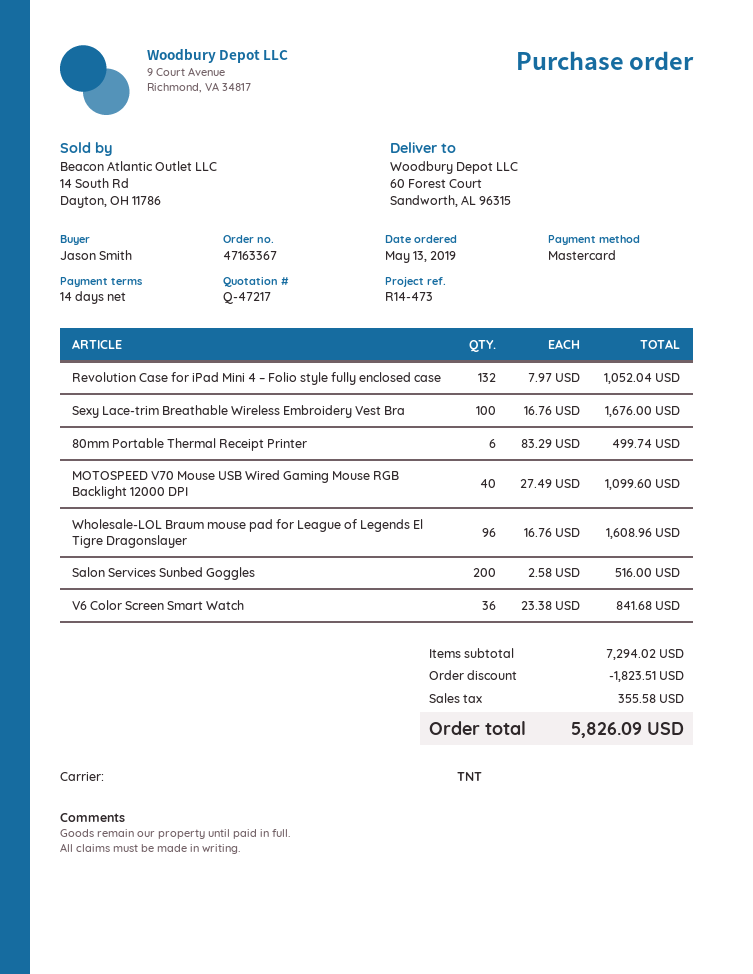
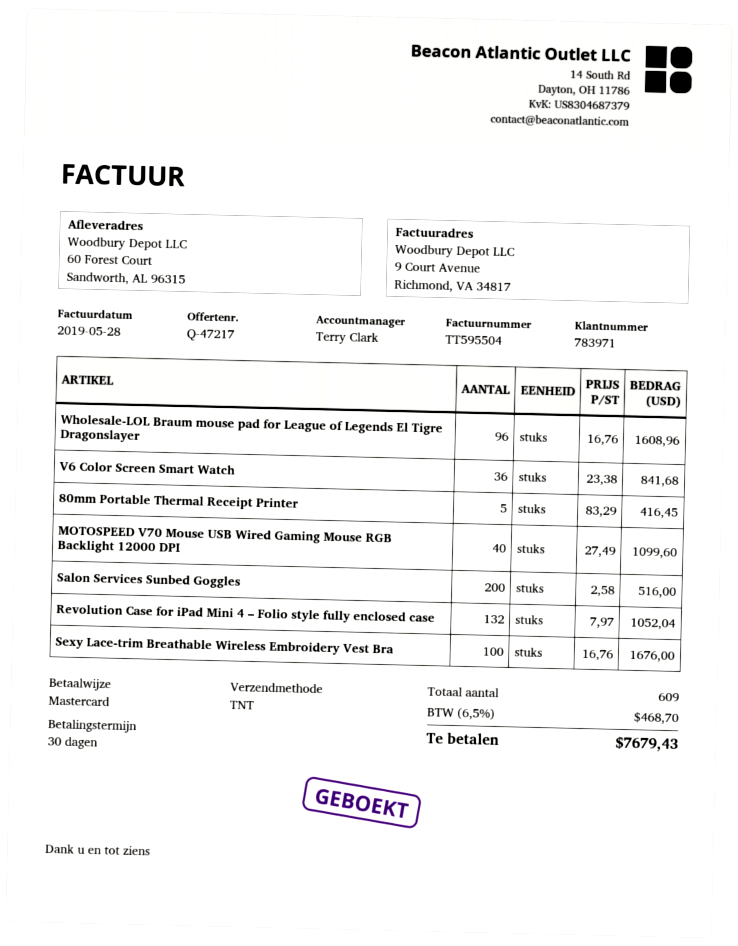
payment terms: 14 days -> 30 days
80mm Portable Thermal Receipt Printer: 6 x 83.29 = 499.74 -> 5 x 83.29 = 416.45
discount: 1823.51 -> none
tax: 355.58 -> 468.70
total: 5826.09 -> 7679.43

